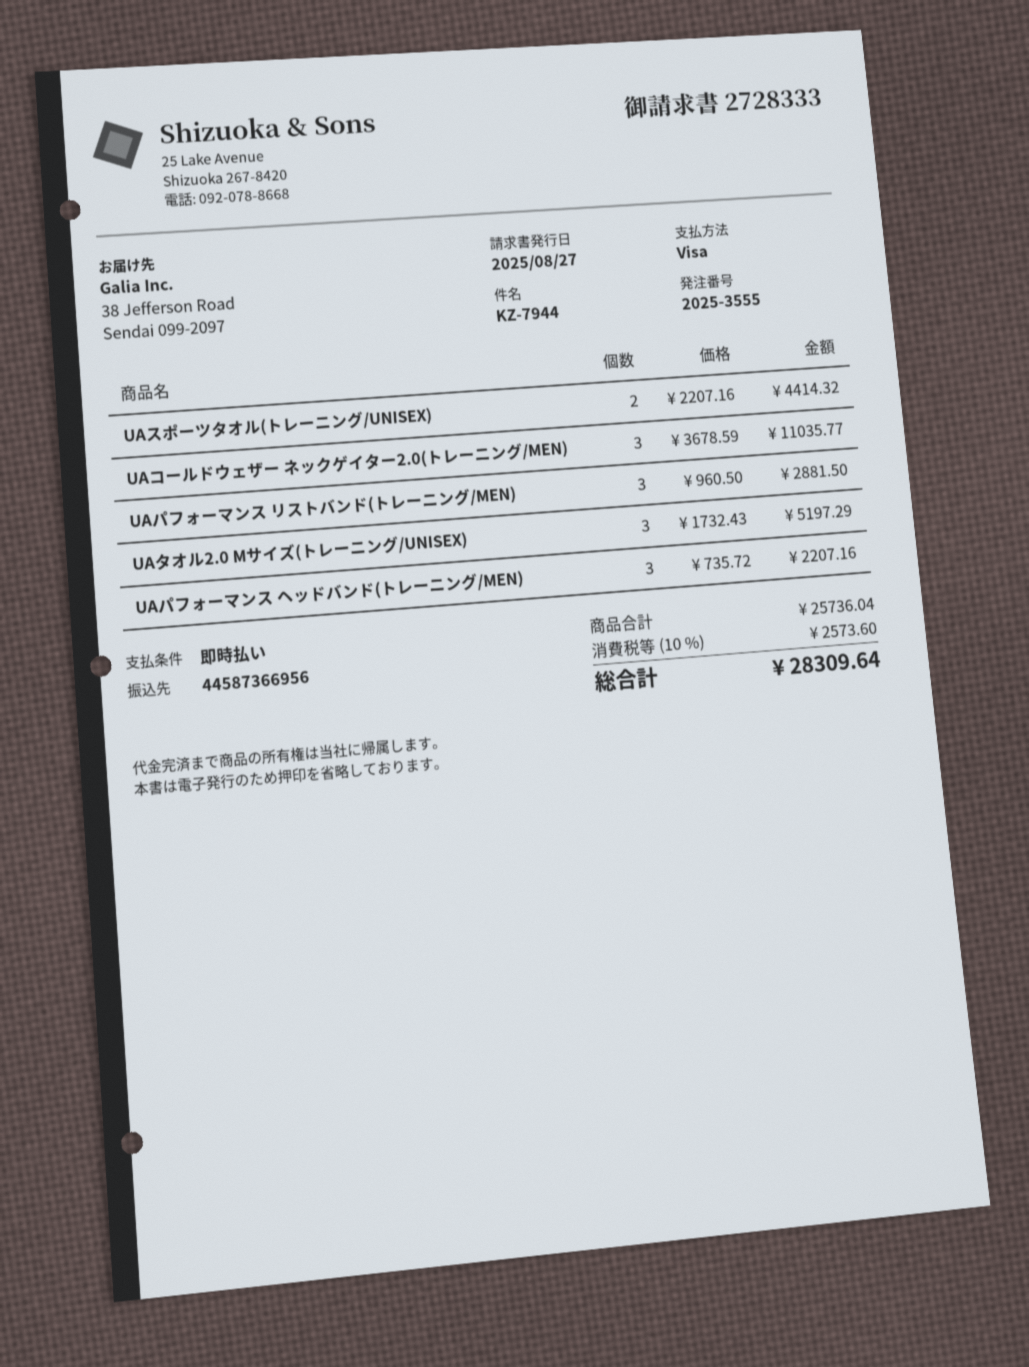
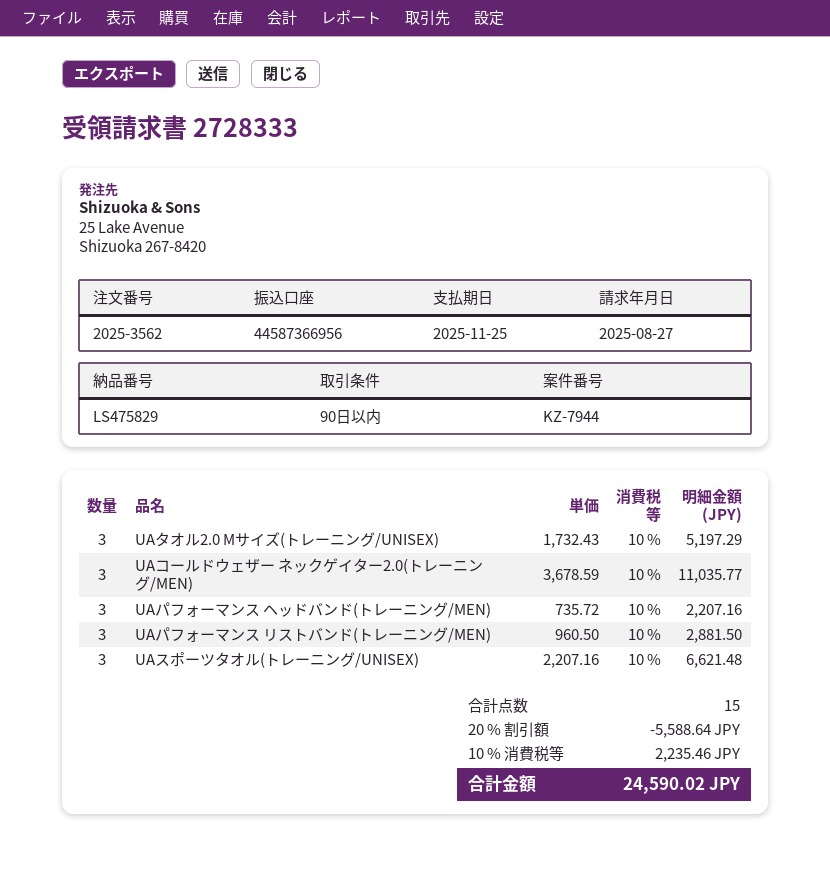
order number: 2025-3555 -> 2025-3562
payment terms: on receipt -> 90 days
UAスポーツタオル(トレーニング/UNISEX): 2 x 2207.16 = 4414.32 -> 3 x 2207.16 = 6621.48
discount: none -> 20% = 5588.64
tax: 10% = 2573.60 -> 10% = 2235.46
total: 28309.64 -> 24590.02

